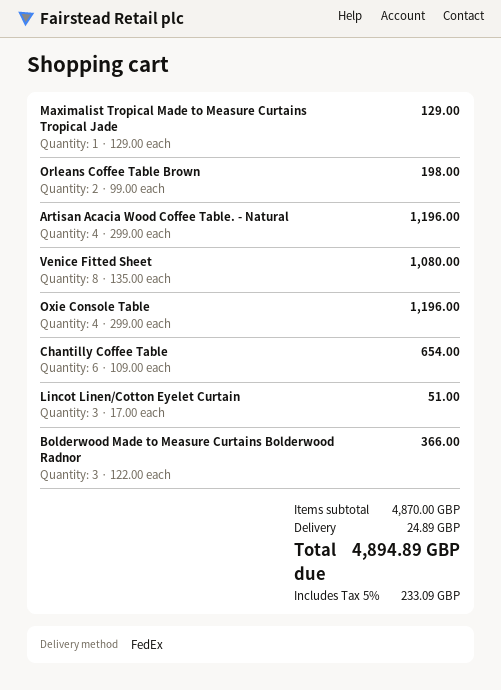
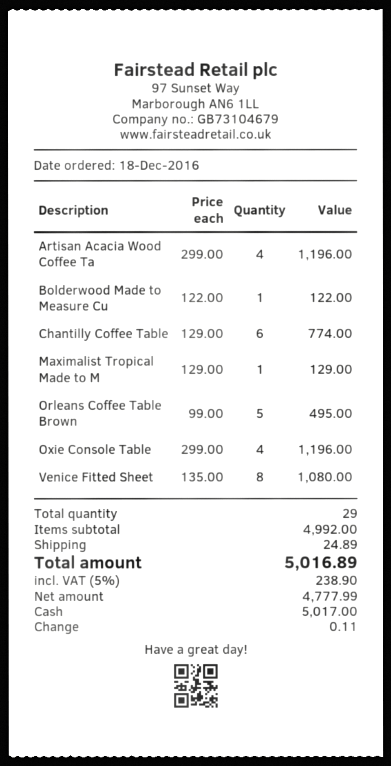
Orleans Coffee Table Brown: 2 x 99.00 = 198.00 -> 5 x 99.00 = 495.00
Chantilly Coffee Table: 6 x 109.00 = 654.00 -> 6 x 129.00 = 774.00
Lincot Linen/Cotton Eyelet Curtain: 3 x 17.00 = 51.00 -> none
Bolderwood Made to Measure Curtains Bolderwood Radnor: 3 x 122.00 = 366.00 -> 1 x 122.00 = 122.00
subtotal: 4870.00 -> 4992.00
tax: 5% = 233.09 -> 5% = 238.90
total: 4894.89 -> 5016.89

